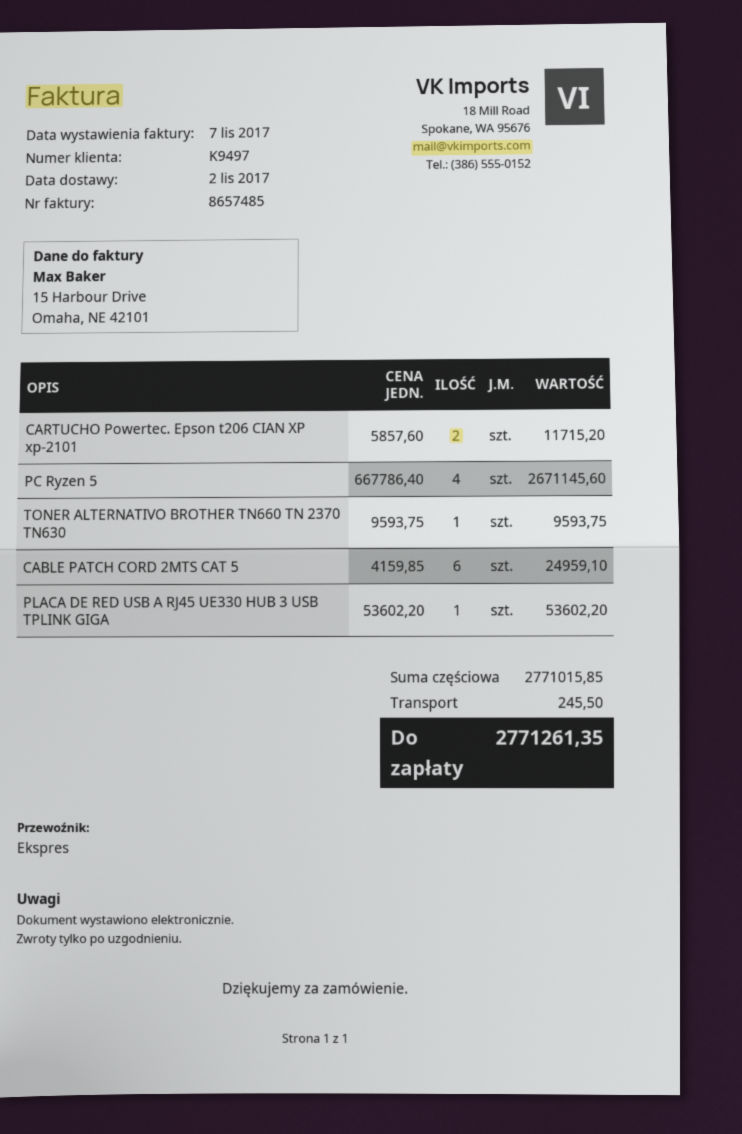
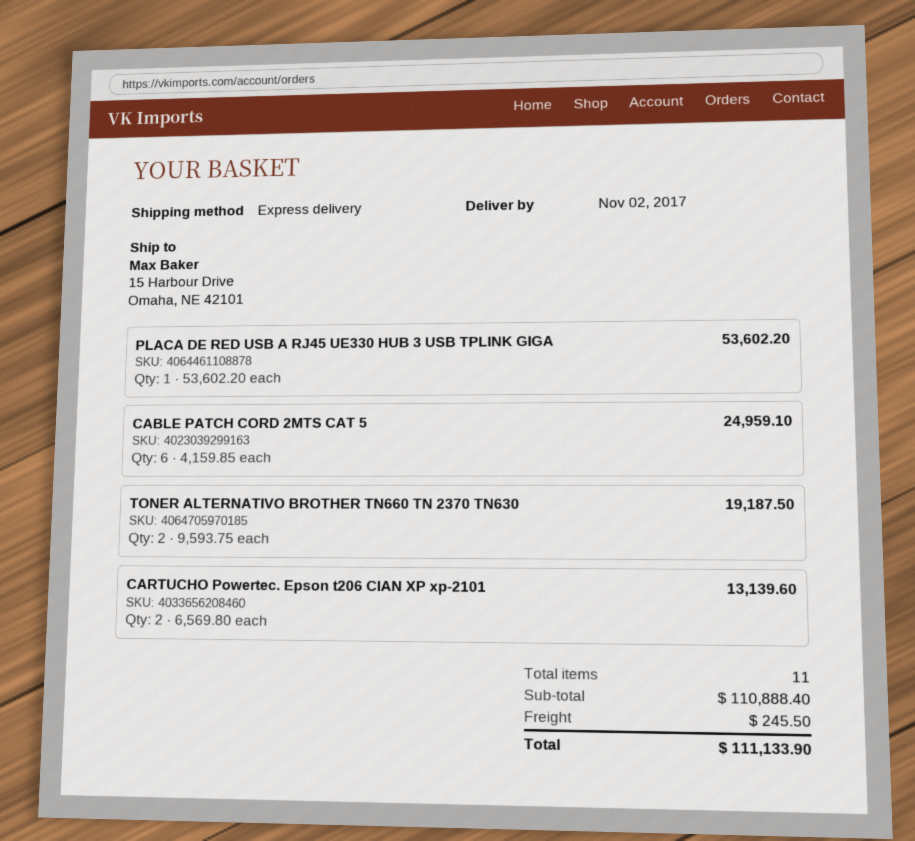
CARTUCHO Powertec. Epson t206 CIAN XP xp-2101: 2 x 5857.60 = 11715.20 -> 2 x 6569.80 = 13139.60
PC Ryzen 5: 4 x 667786.40 = 2671145.60 -> none
TONER ALTERNATIVO BROTHER TN660 TN 2370 TN630: 1 x 9593.75 = 9593.75 -> 2 x 9593.75 = 19187.50
subtotal: 2771015.85 -> 110888.40
total: 2771261.35 -> 111133.90

